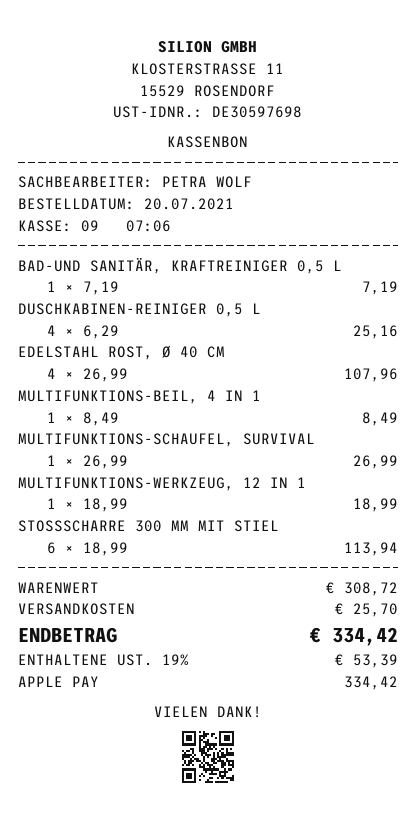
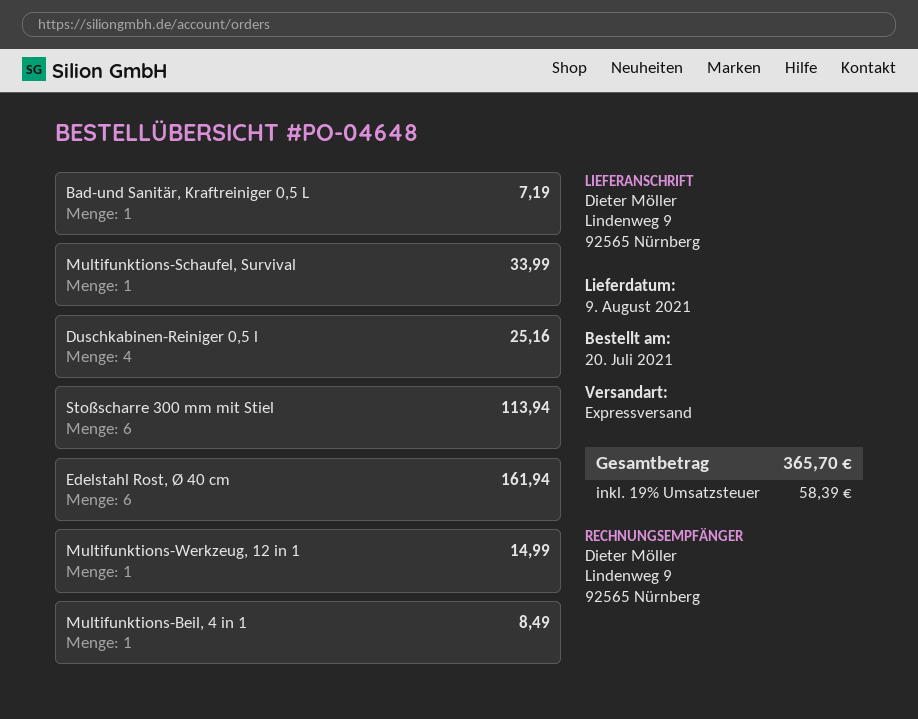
EDELSTAHL ROST, Ø 40 CM: 4 for 107.96 -> 6 for 161.94
MULTIFUNKTIONS-SCHAUFEL, SURVIVAL: 1 for 26.99 -> 1 for 33.99
MULTIFUNKTIONS-WERKZEUG, 12 IN 1: 1 for 18.99 -> 1 for 14.99
shipping: 25.70 -> none
tax: 19% = 53.39 -> 19% = 58.39
total: 334.42 -> 365.70

